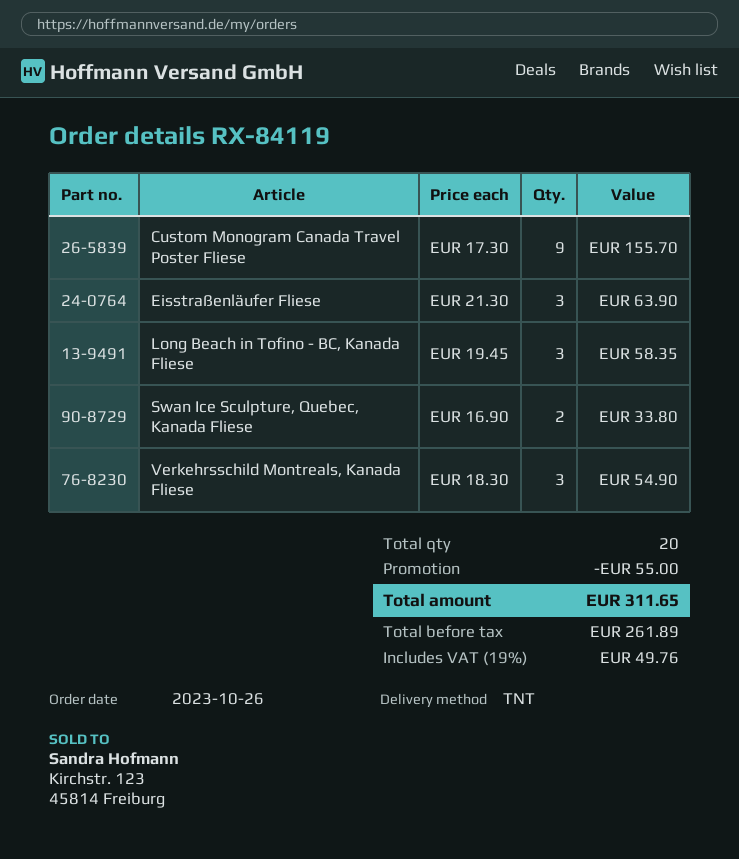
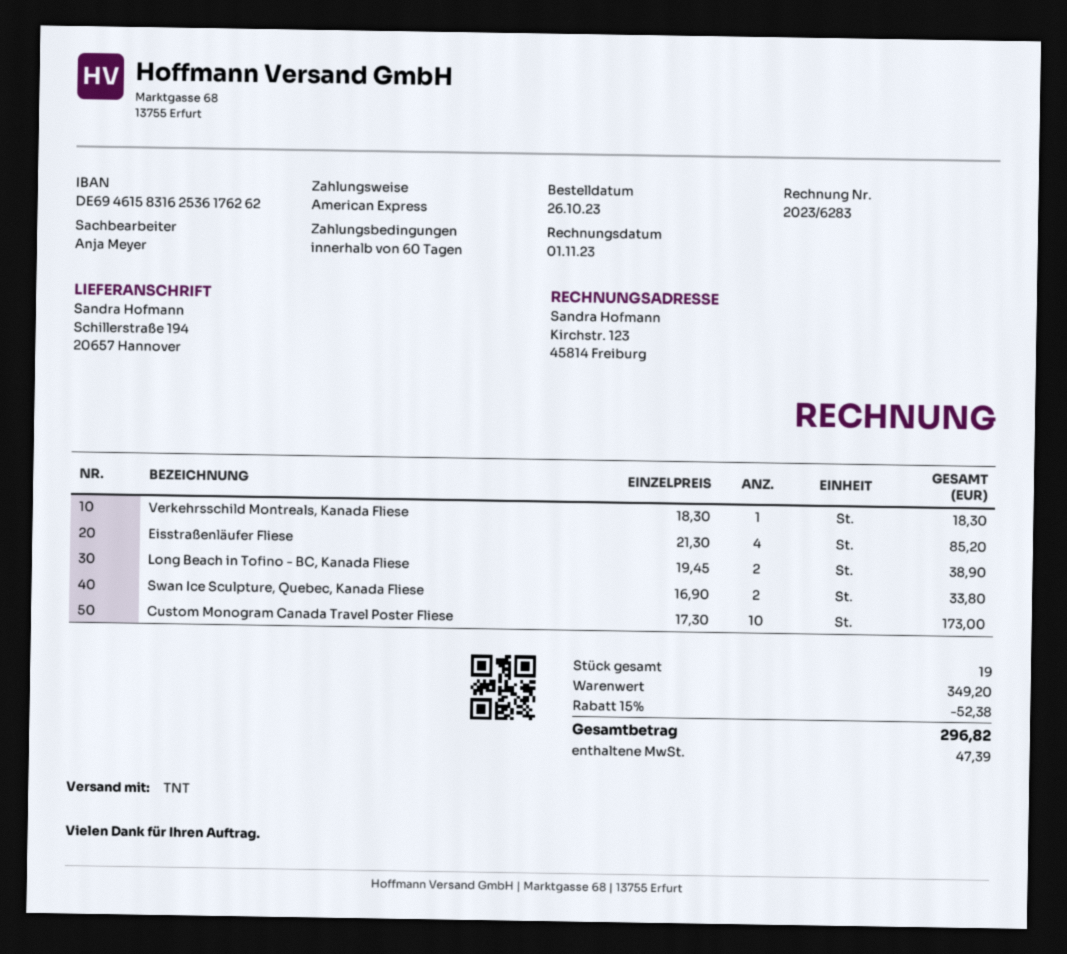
Custom Monogram Canada Travel Poster Fliese: 9 x 17.30 = 155.70 -> 10 x 17.30 = 173.00
Eisstraßenläufer Fliese: 3 x 21.30 = 63.90 -> 4 x 21.30 = 85.20
Long Beach in Tofino - BC, Kanada Fliese: 3 x 19.45 = 58.35 -> 2 x 19.45 = 38.90
Verkehrsschild Montreals, Kanada Fliese: 3 x 18.30 = 54.90 -> 1 x 18.30 = 18.30
total quantity: 20 -> 19
discount: 55.00 -> 52.38
tax: 49.76 -> 47.39
total: 311.65 -> 296.82

